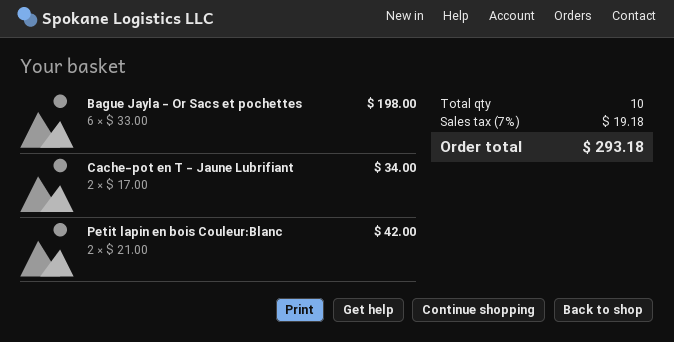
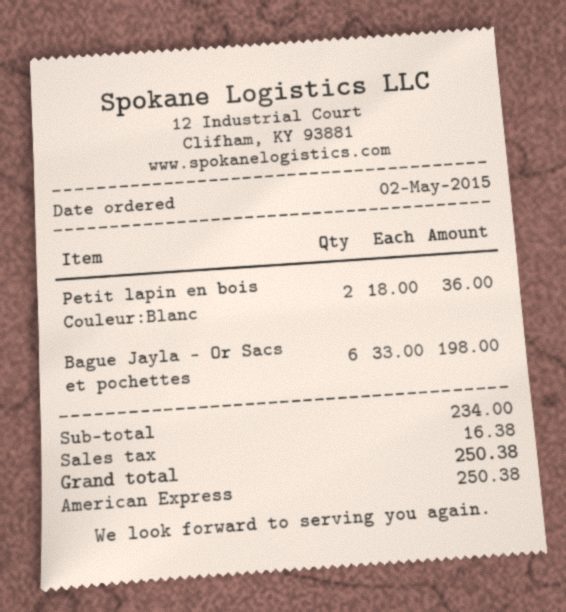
Cache-pot en T - Jaune Lubrifiant: 2 x 17.00 = 34.00 -> none
Petit lapin en bois Couleur:Blanc: 2 x 21.00 = 42.00 -> 2 x 18.00 = 36.00
tax: 19.18 -> 16.38
total: 293.18 -> 250.38

